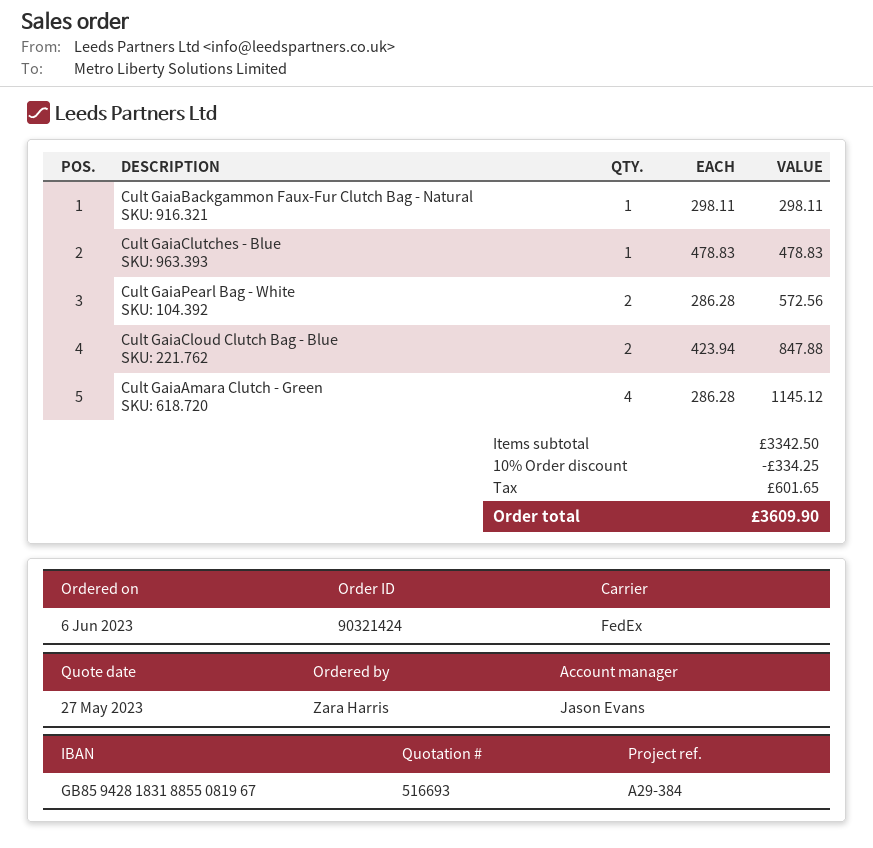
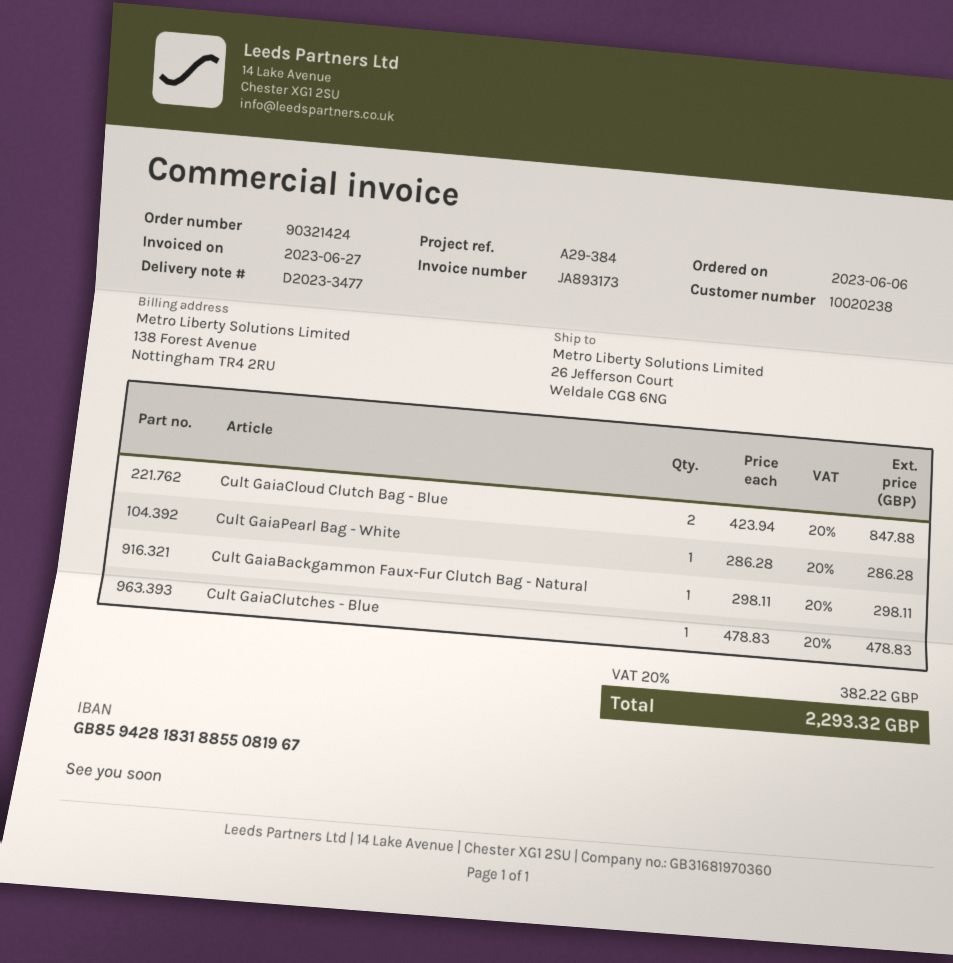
Cult GaiaPearl Bag - White: 2 x 286.28 = 572.56 -> 1 x 286.28 = 286.28
Cult GaiaAmara Clutch - Green: 4 x 286.28 = 1145.12 -> none
discount: 10% = 334.25 -> none
tax: 601.65 -> 382.22
total: 3609.90 -> 2293.32

